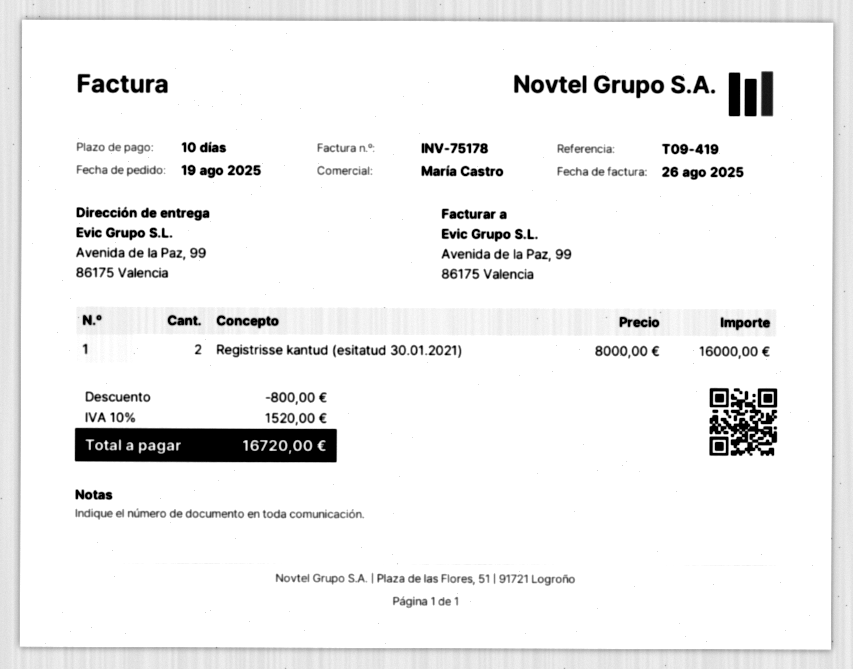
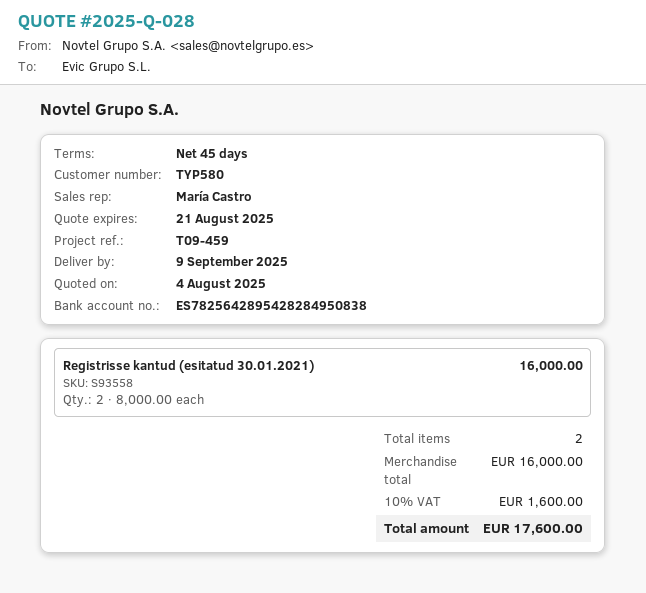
payment terms: 10 days -> 45 days
reference: T09-419 -> T09-459
discount: 800.00 -> none
tax: 10% = 1520.00 -> 10% = 1600.00
total: 16720.00 -> 17600.00

